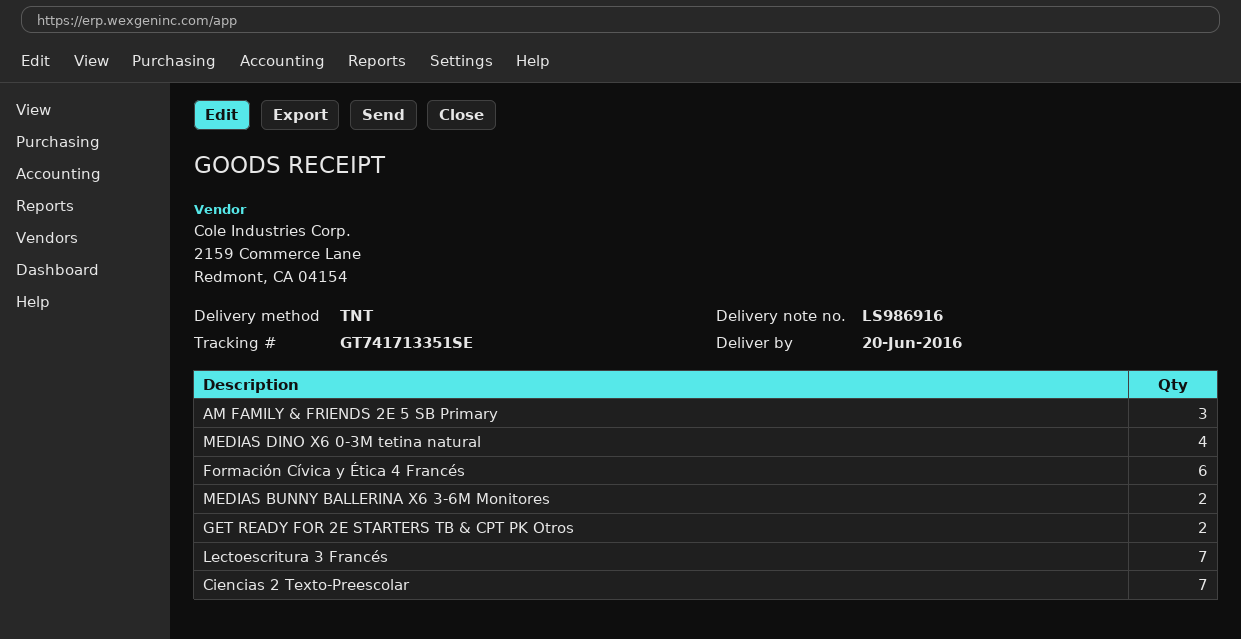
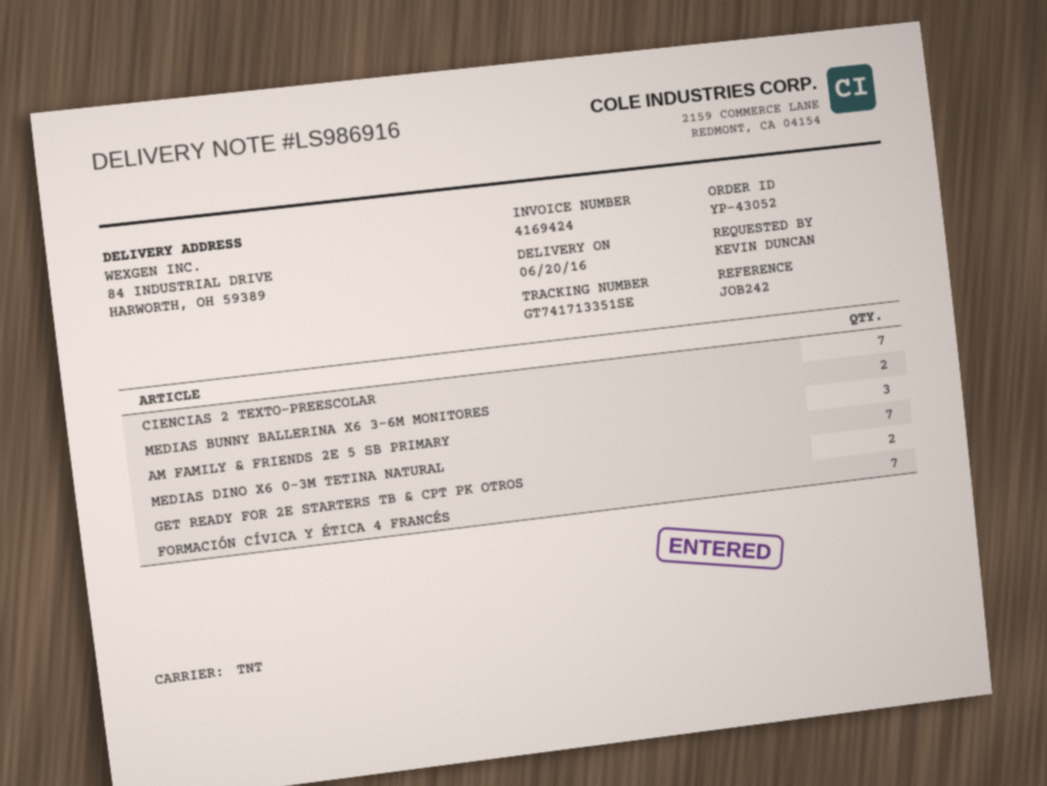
MEDIAS DINO X6 0-3M tetina natural: 4 -> 7
Formación Cívica y Ética 4 Francés: 6 -> 7
Lectoescritura 3 Francés: 7 -> none

